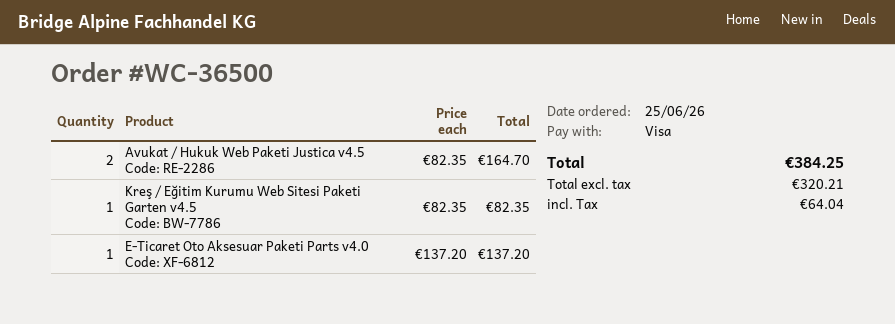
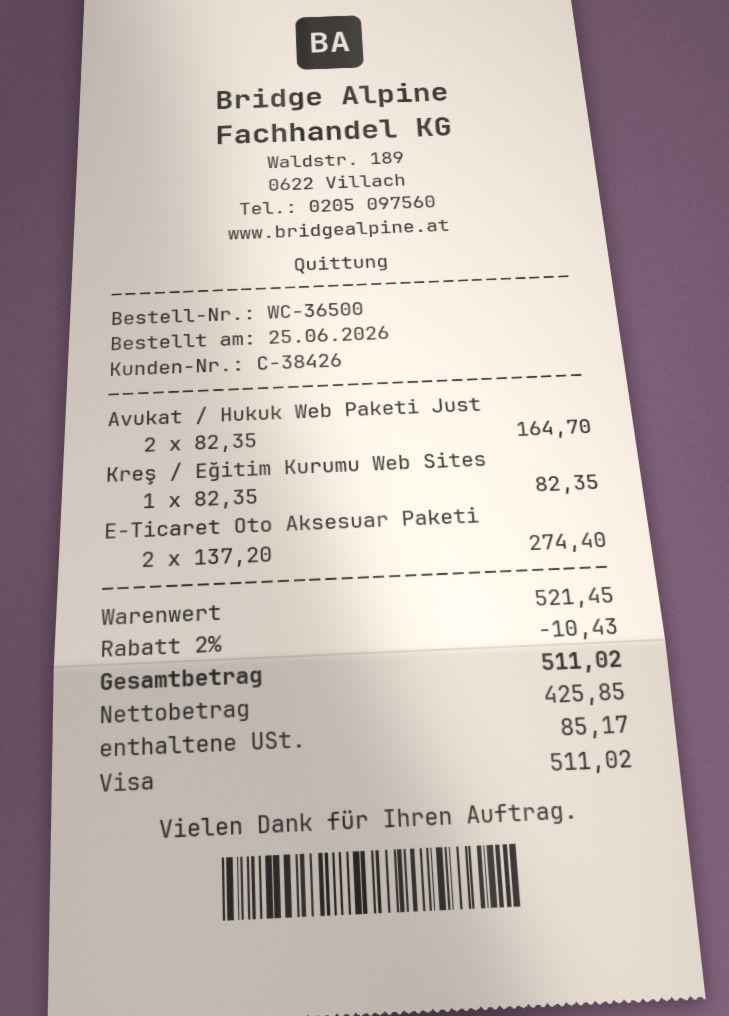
E-Ticaret Oto Aksesuar Paketi Parts v4.0: 1 x 137.20 = 137.20 -> 2 x 137.20 = 274.40
discount: none -> 2% = 10.43
net: 320.21 -> 425.85
tax: 64.04 -> 85.17
total: 384.25 -> 511.02

